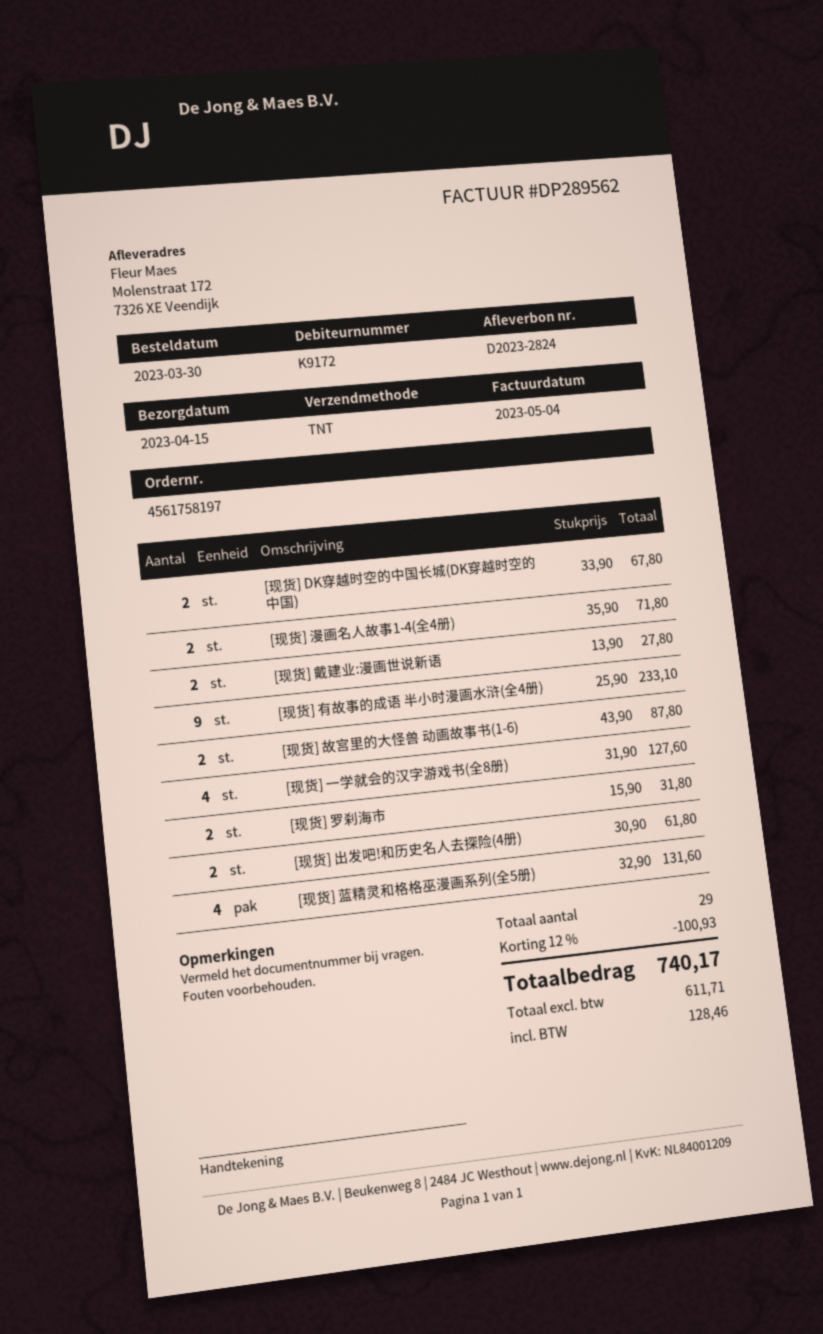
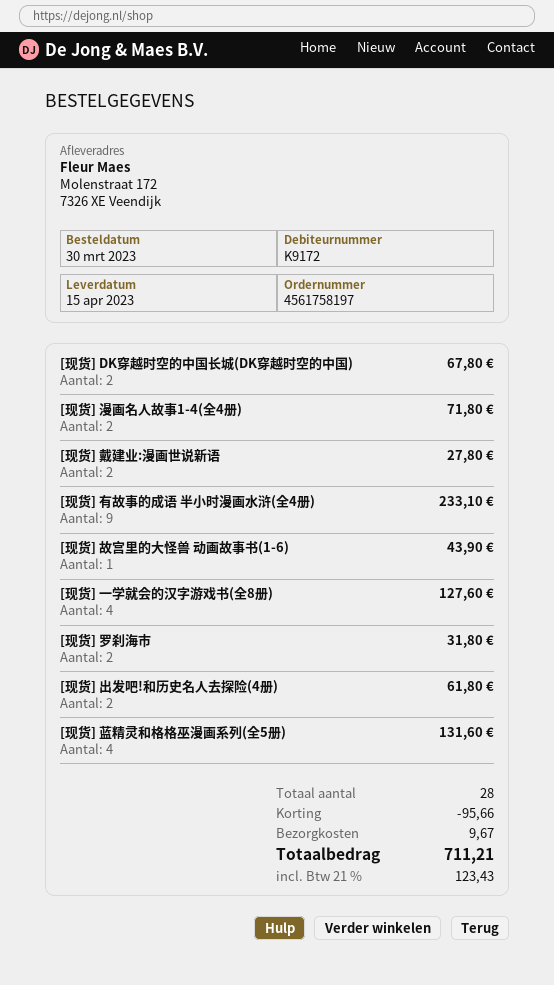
[现货] 故宫里的大怪兽 动画故事书(1-6): 2 for 87.80 -> 1 for 43.90
total quantity: 29 -> 28
discount: 100.93 -> 95.66
shipping: none -> 9.67
tax: 128.46 -> 123.43
total: 740.17 -> 711.21

